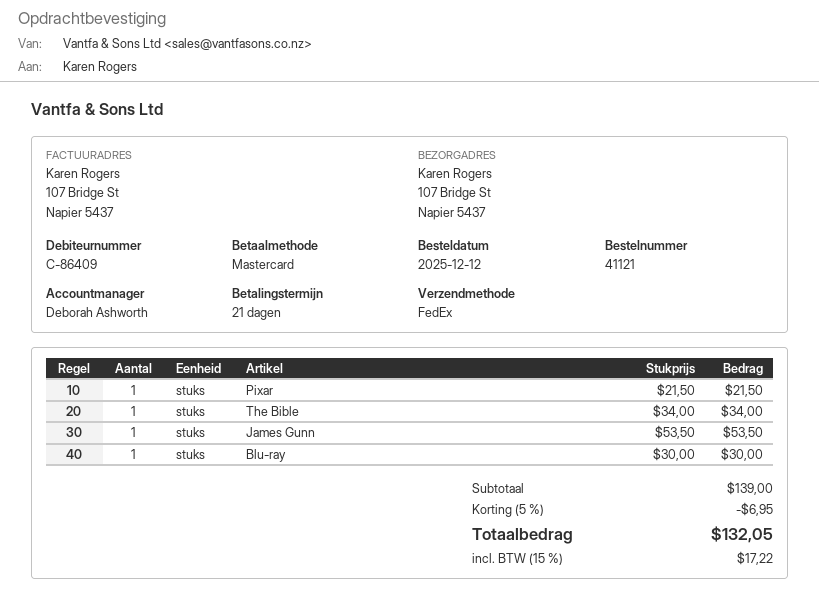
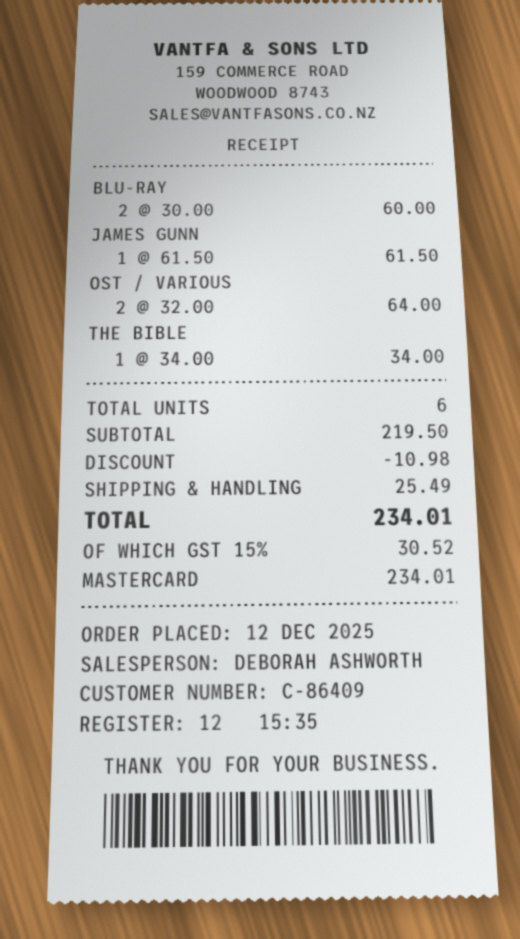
Pixar: 1 x 21.50 = 21.50 -> none
James Gunn: 1 x 53.50 = 53.50 -> 1 x 61.50 = 61.50
Blu-ray: 1 x 30.00 = 30.00 -> 2 x 30.00 = 60.00
OST / VARIOUS: none -> 2 x 32.00 = 64.00
subtotal: 139.00 -> 219.50
discount: 6.95 -> 10.98
shipping: none -> 25.49
tax: 15% = 17.22 -> 15% = 30.52
total: 132.05 -> 234.01

